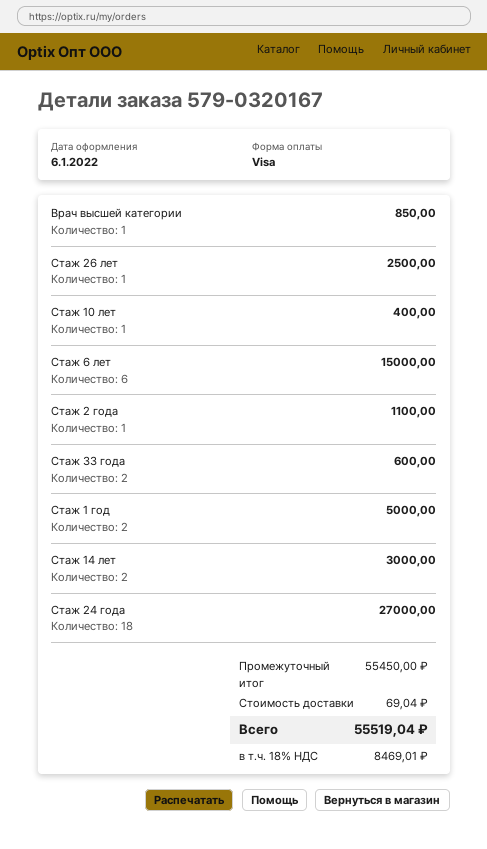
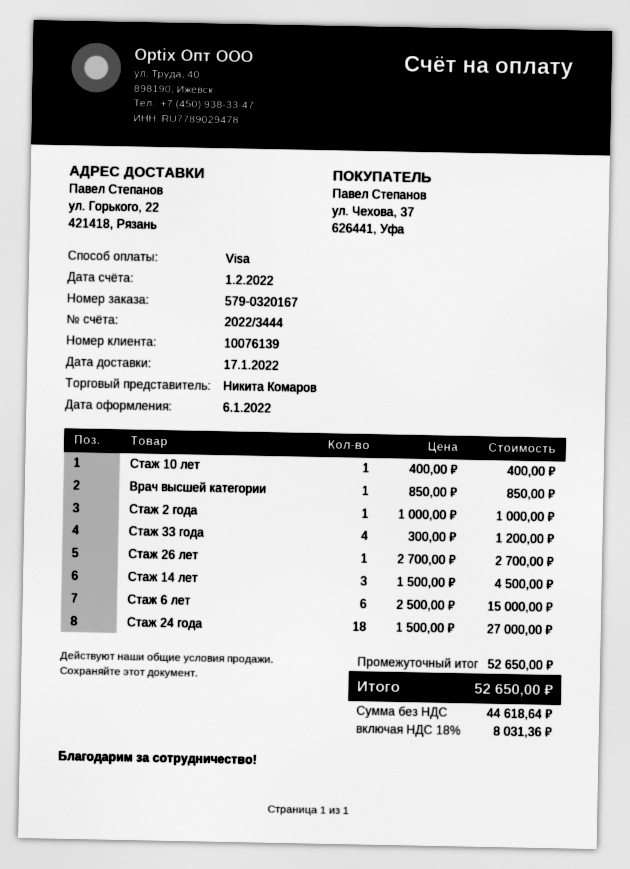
Стаж 26 лет: 1 for 2500.00 -> 1 for 2700.00
Стаж 2 года: 1 for 1100.00 -> 1 for 1000.00
Стаж 33 года: 2 for 600.00 -> 4 for 1200.00
Стаж 1 год: 2 for 5000.00 -> none
Стаж 14 лет: 2 for 3000.00 -> 3 for 4500.00
subtotal: 55450.00 -> 52650.00
shipping: 69.04 -> none
tax: 18% = 8469.01 -> 18% = 8031.36
total: 55519.04 -> 52650.00

